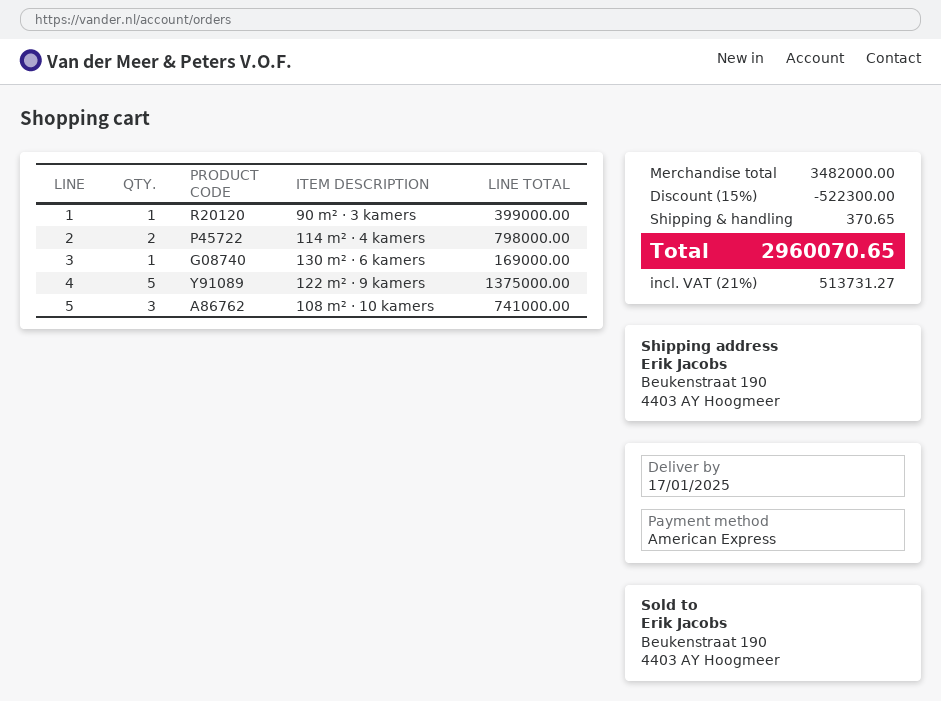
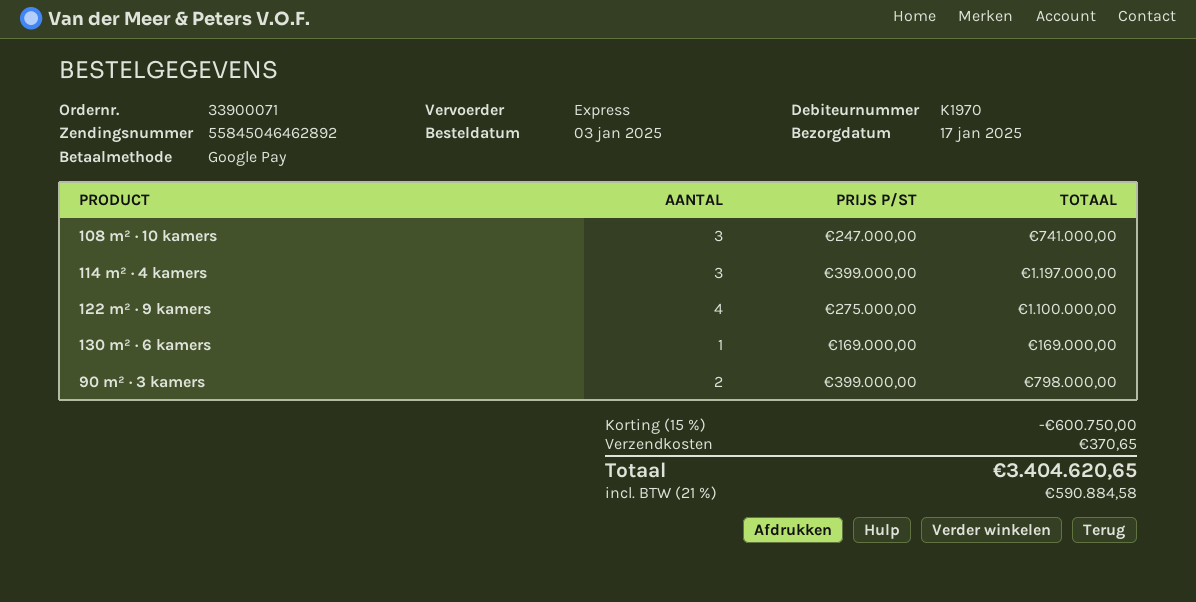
payment method: American Express -> Google Pay
90 m² · 3 kamers: 1 for 399000.00 -> 2 for 798000.00
114 m² · 4 kamers: 2 for 798000.00 -> 3 for 1197000.00
122 m² · 9 kamers: 5 for 1375000.00 -> 4 for 1100000.00
discount: 15% = 522300.00 -> 15% = 600750.00
tax: 21% = 513731.27 -> 21% = 590884.58
total: 2960070.65 -> 3404620.65

